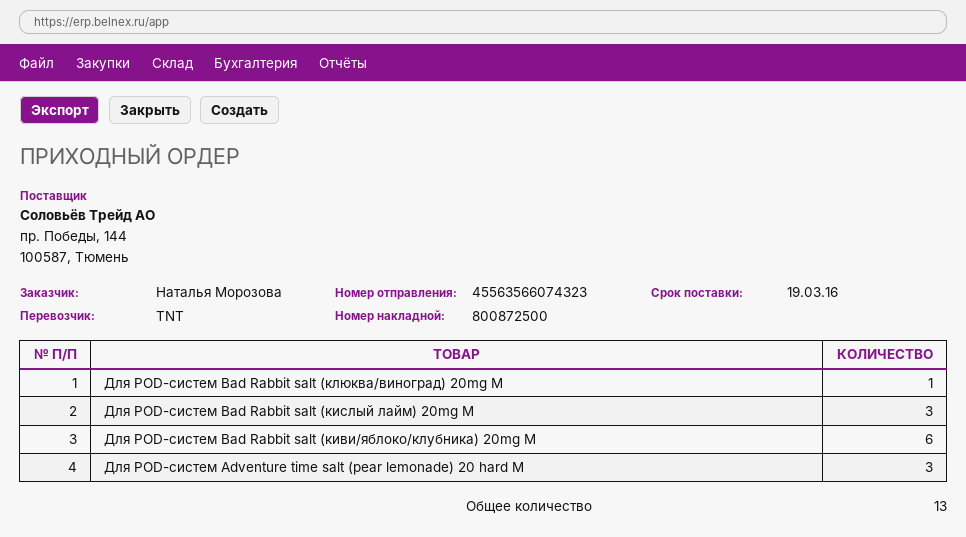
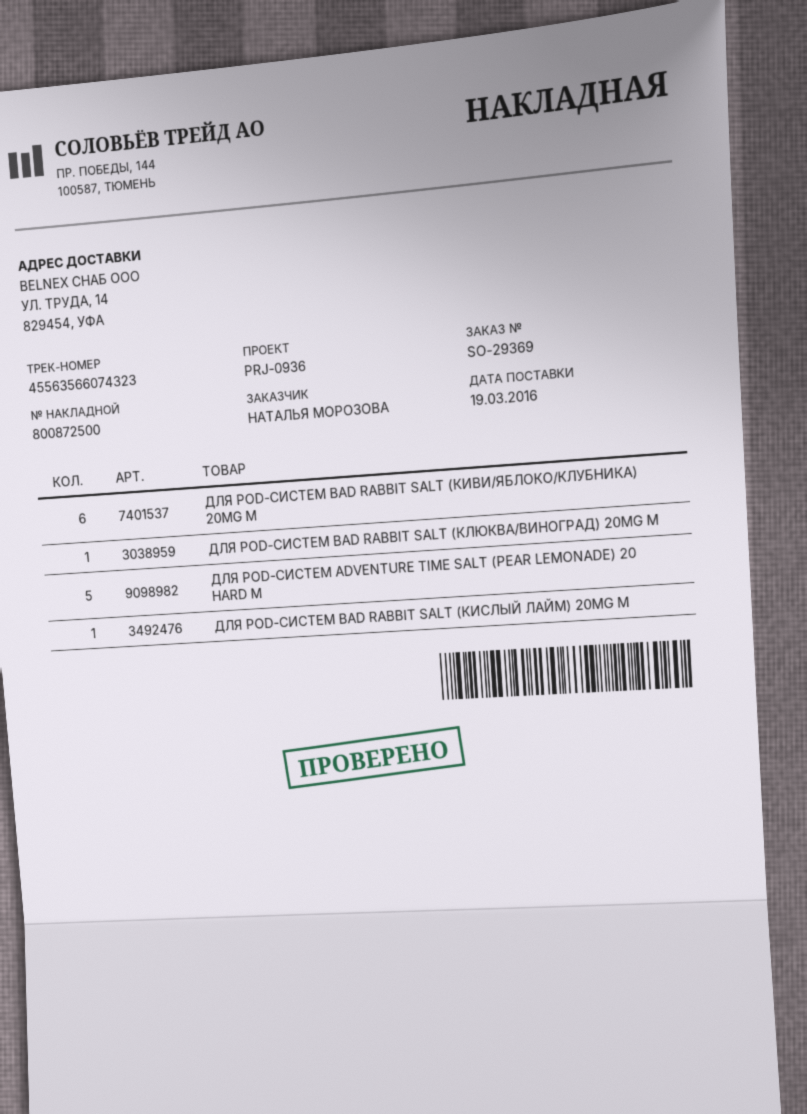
Для POD-систем Bad Rabbit salt (кислый лайм) 20mg M: 3 -> 1
Для POD-систем Adventure time salt (pear lemonade) 20 hard M: 3 -> 5

